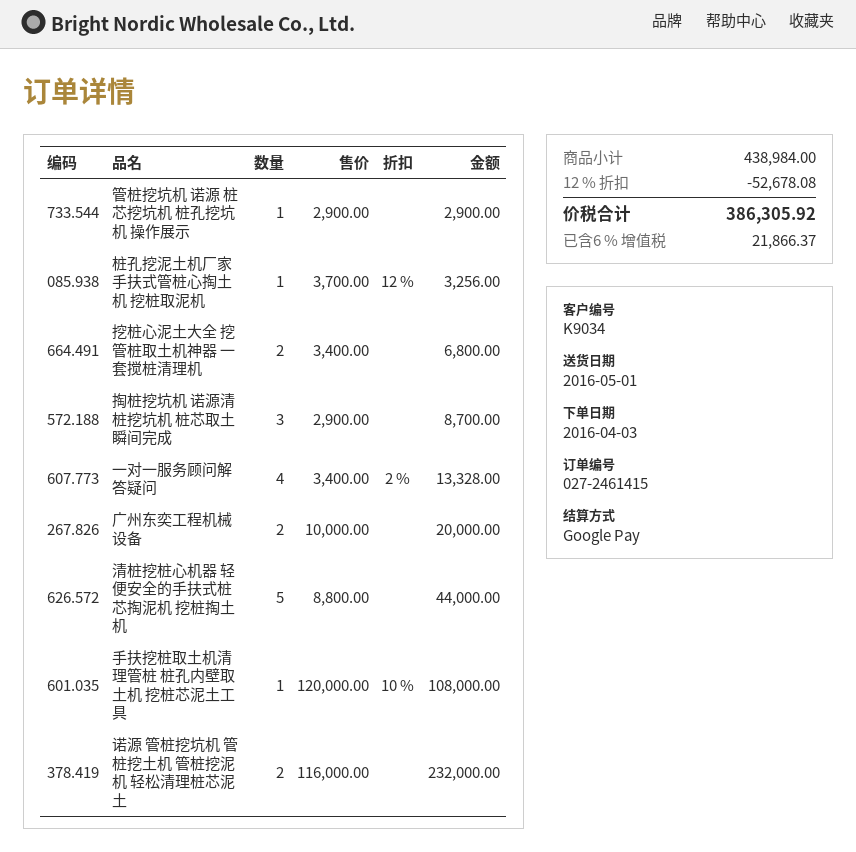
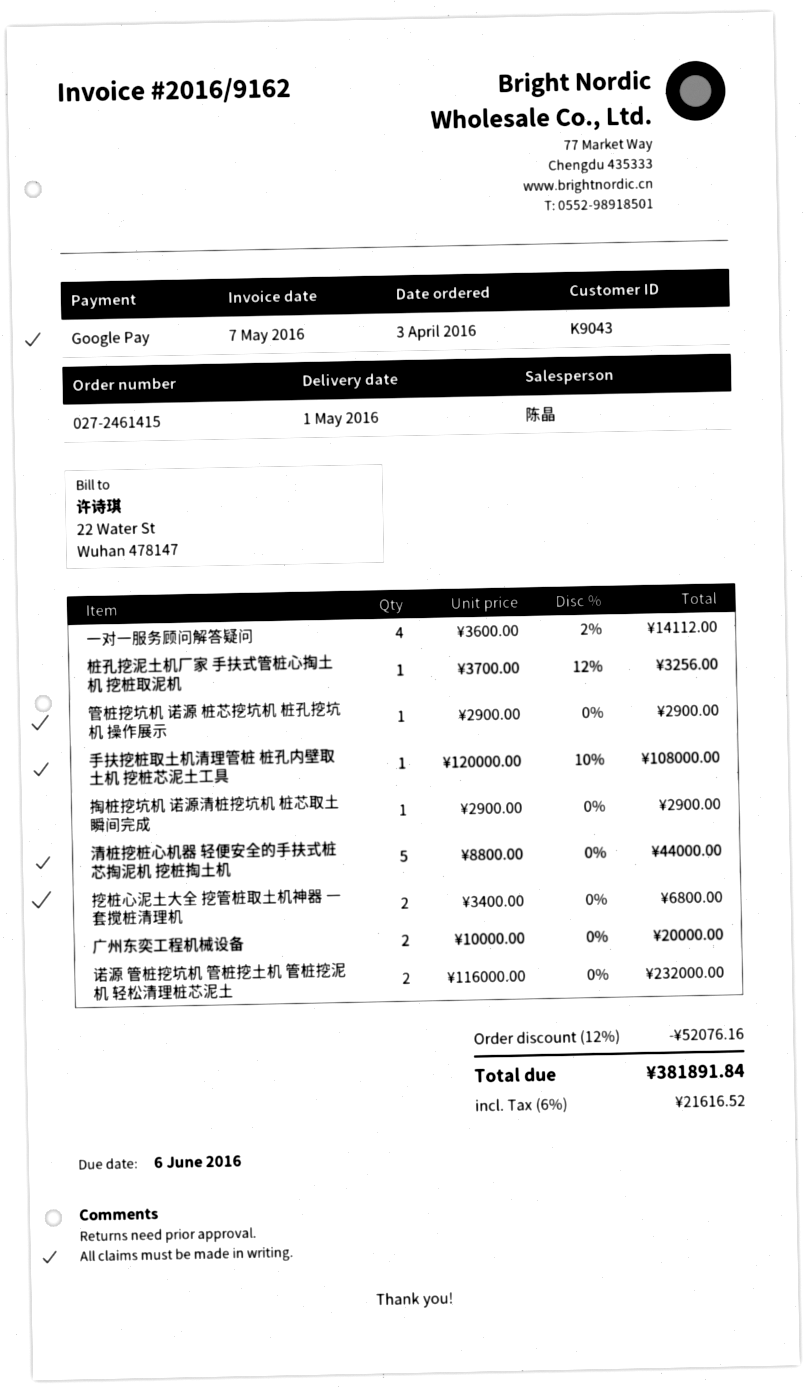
customer number: K9034 -> K9043
掏桩挖坑机 诺源清桩挖坑机 桩芯取土瞬间完成: 3 x 2900.00 = 8700.00 -> 1 x 2900.00 = 2900.00
一对一服务顾问解答疑问: 4 x 3400.00 - 2% = 13328.00 -> 4 x 3600.00 - 2% = 14112.00
discount: 12% = 52678.08 -> 12% = 52076.16
tax: 6% = 21866.37 -> 6% = 21616.52
total: 386305.92 -> 381891.84

